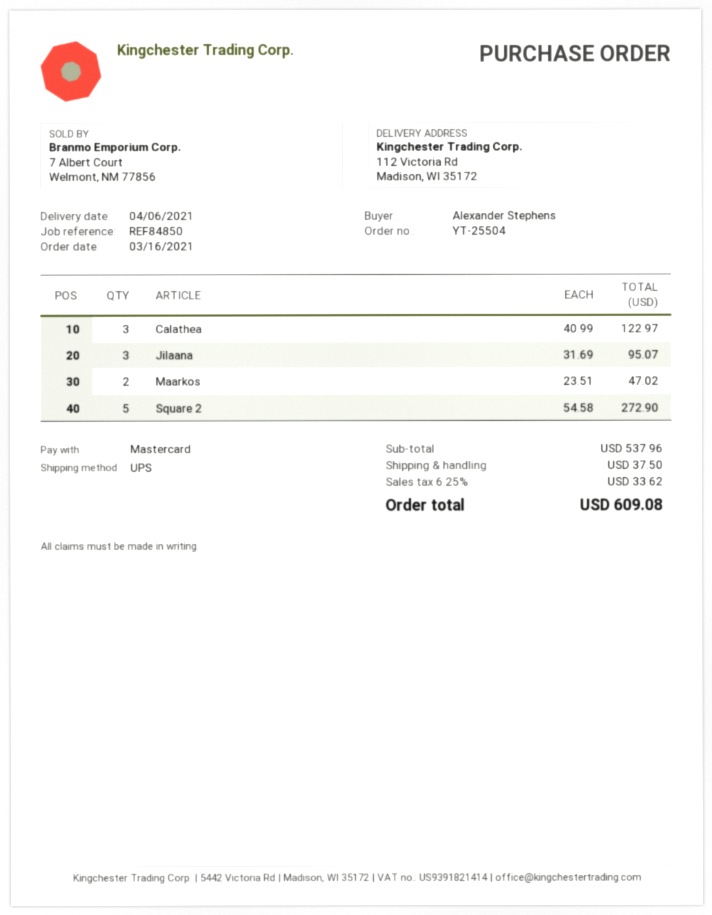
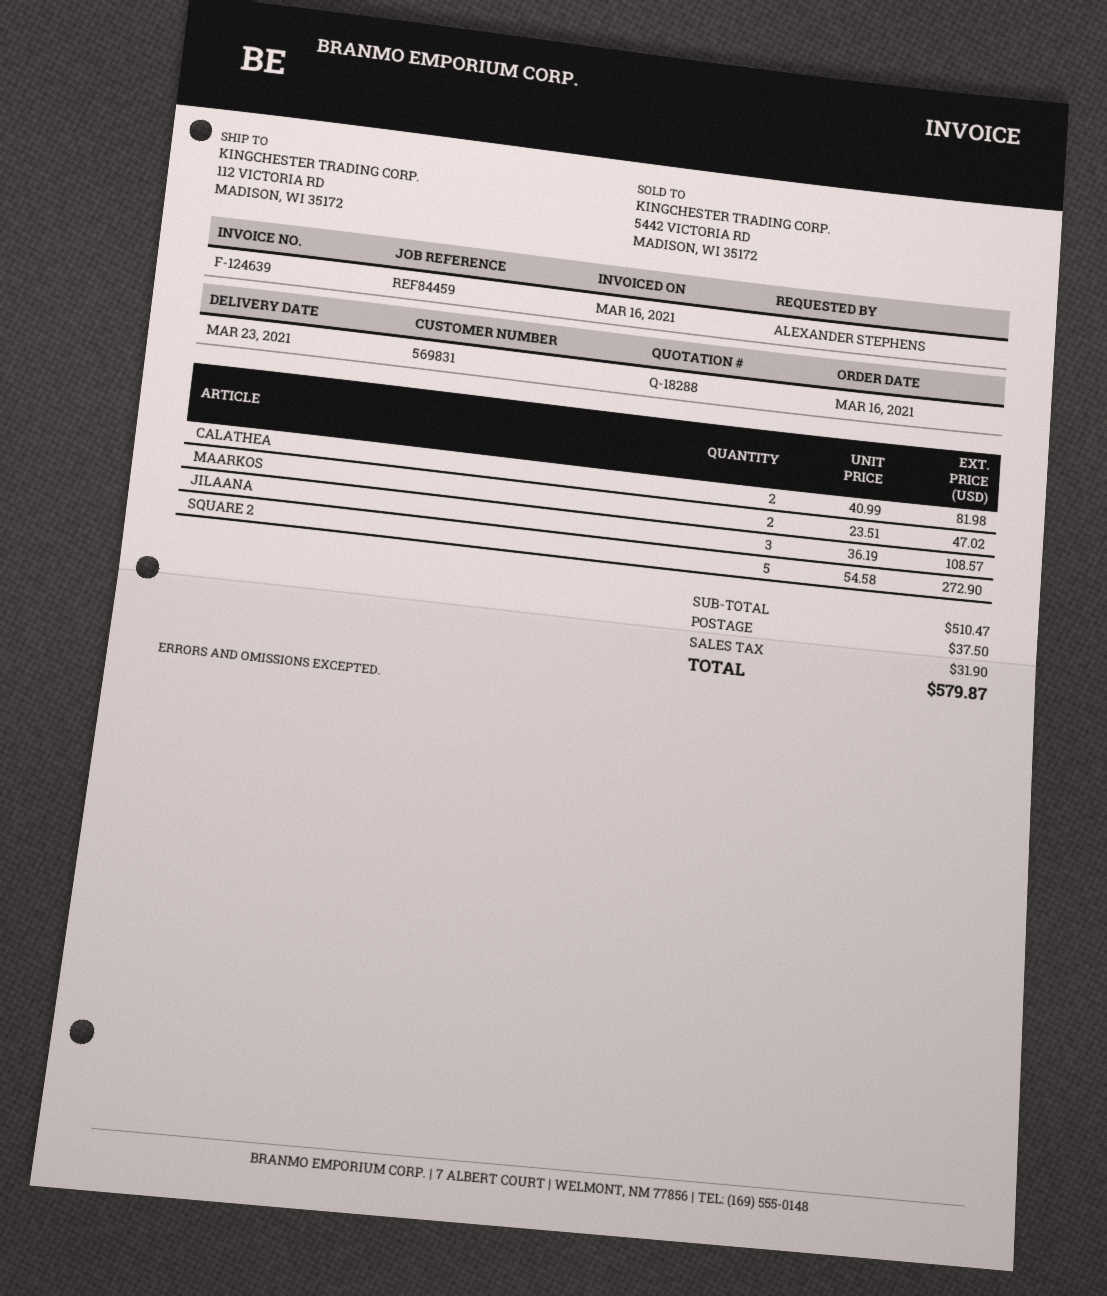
delivery date: 2021-04-06 -> 2021-03-23
reference: REF84850 -> REF84459
Calathea: 3 x 40.99 = 122.97 -> 2 x 40.99 = 81.98
Jilaana: 3 x 31.69 = 95.07 -> 3 x 36.19 = 108.57
subtotal: 537.96 -> 510.47
tax: 33.62 -> 31.90
total: 609.08 -> 579.87

